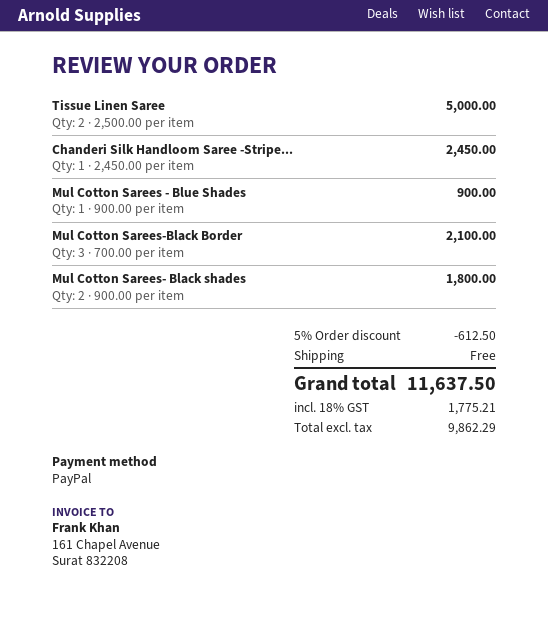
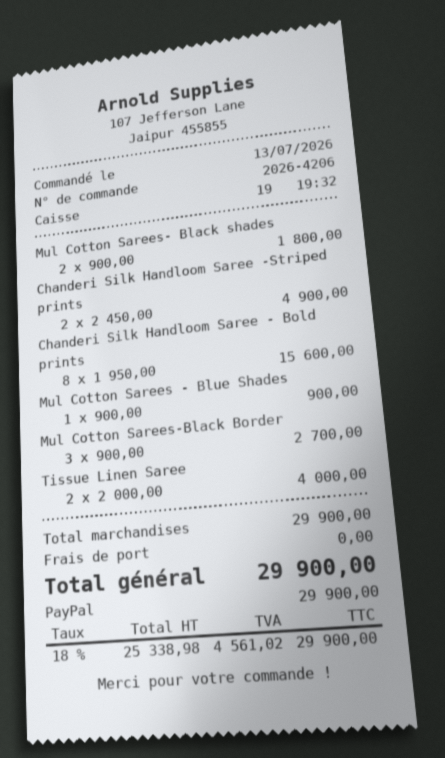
Tissue Linen Saree: 2 x 2500.00 = 5000.00 -> 2 x 2000.00 = 4000.00
Chanderi Silk Handloom Saree -Stripe...: 1 x 2450.00 = 2450.00 -> 2 x 2450.00 = 4900.00
Mul Cotton Sarees-Black Border: 3 x 700.00 = 2100.00 -> 3 x 900.00 = 2700.00
Chanderi Silk Handloom Saree - Bold prints: none -> 8 x 1950.00 = 15600.00
discount: 5% = 612.50 -> none
net: 9862.29 -> 25338.98
tax: 18% = 1775.21 -> 18% = 4561.02
total: 11637.50 -> 29900.00

